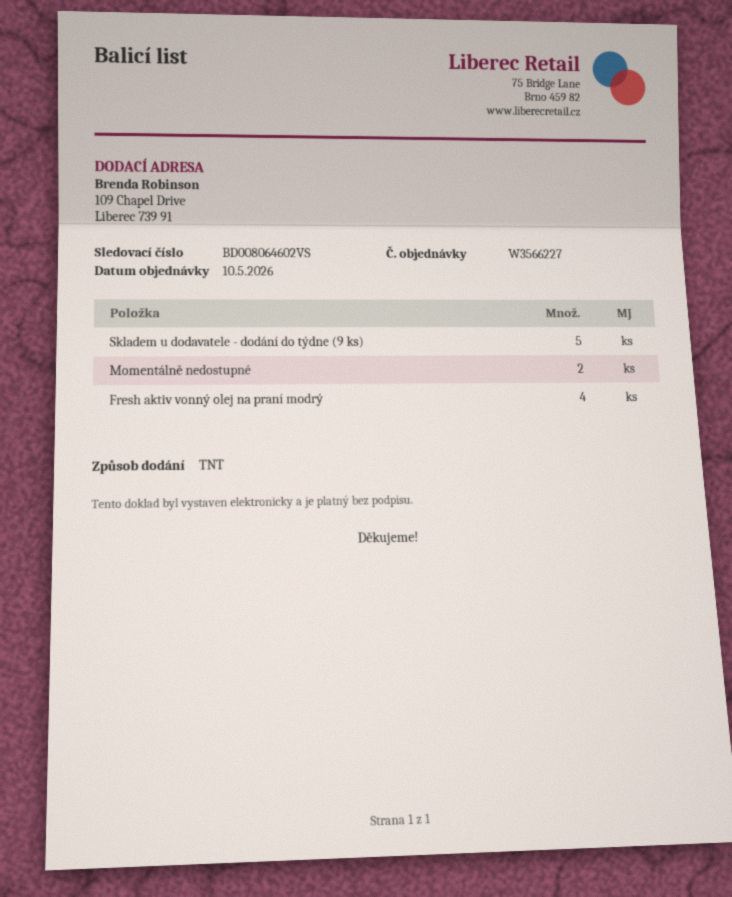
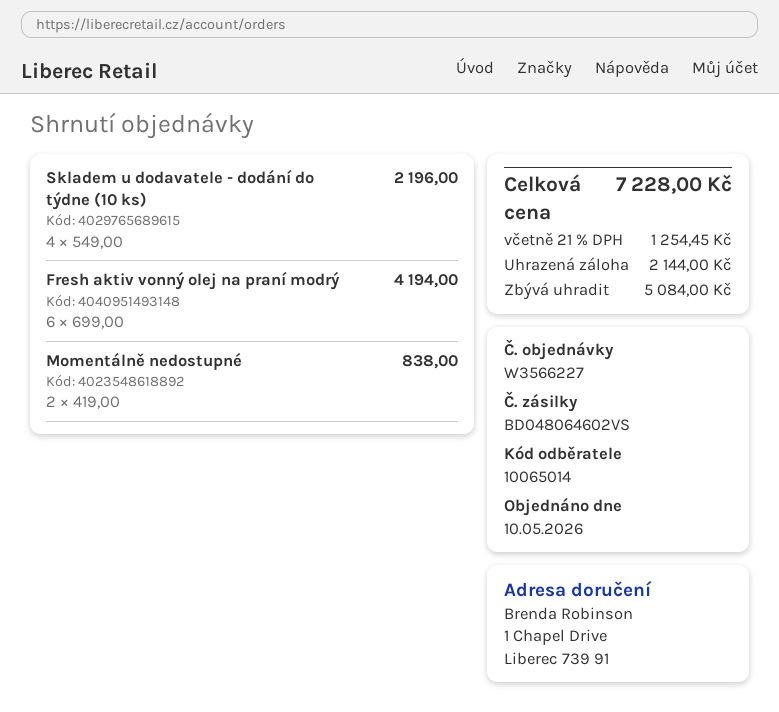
tracking number: BD008064602VS -> BD048064602VS
ship to: 109 Chapel Drive, Liberec 739 91 -> 1 Chapel Drive, Liberec 739 91
Skladem u dodavatele - dodání do týdne (9 ks): 5 -> none
Fresh aktiv vonný olej na praní modrý: 4 -> 6
Skladem u dodavatele - dodání do týdne (10 ks): none -> 4

